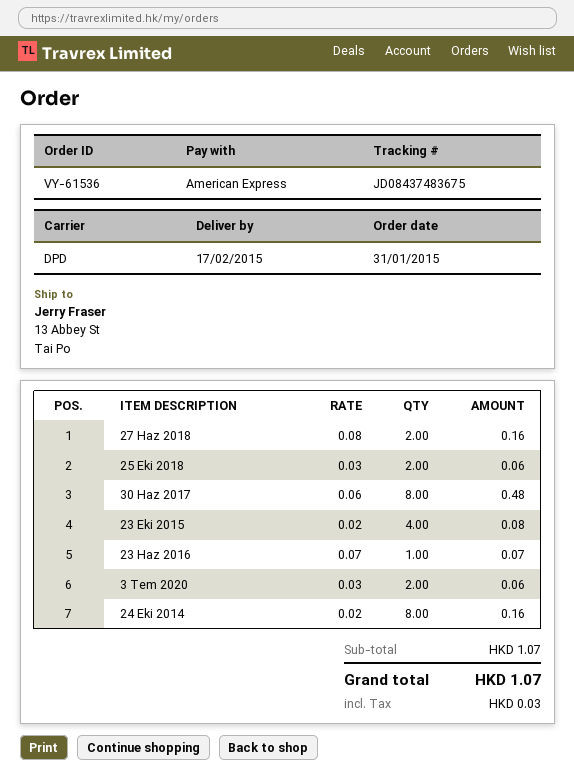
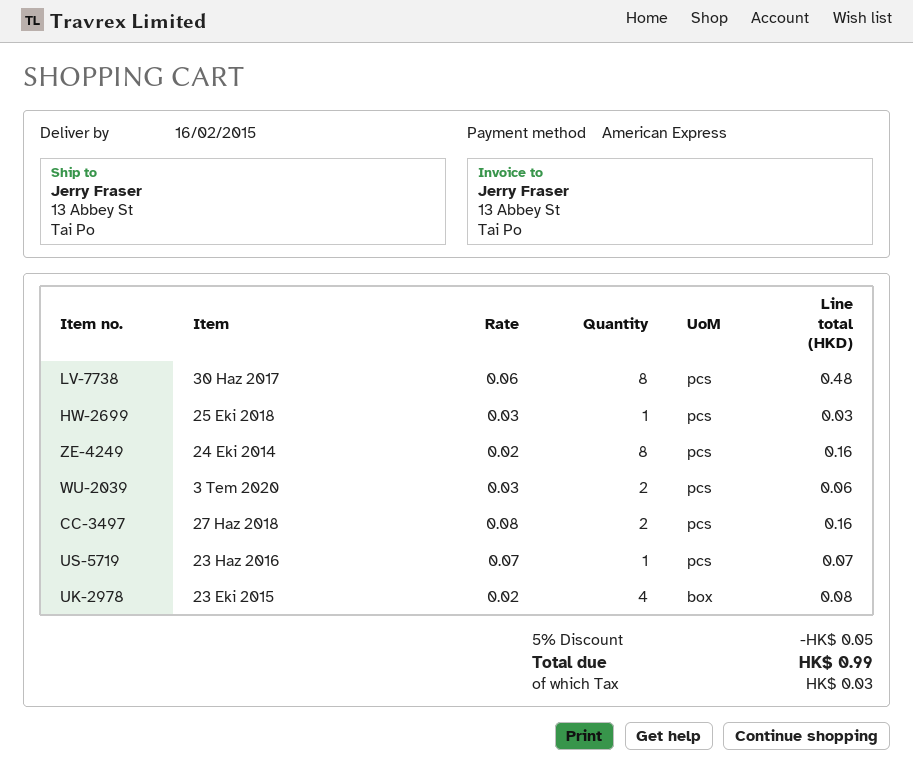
delivery date: 2015-02-17 -> 2015-02-16
25 Eki 2018: 2 x 0.03 = 0.06 -> 1 x 0.03 = 0.03
discount: none -> 5% = 0.05
total: 1.07 -> 0.99

